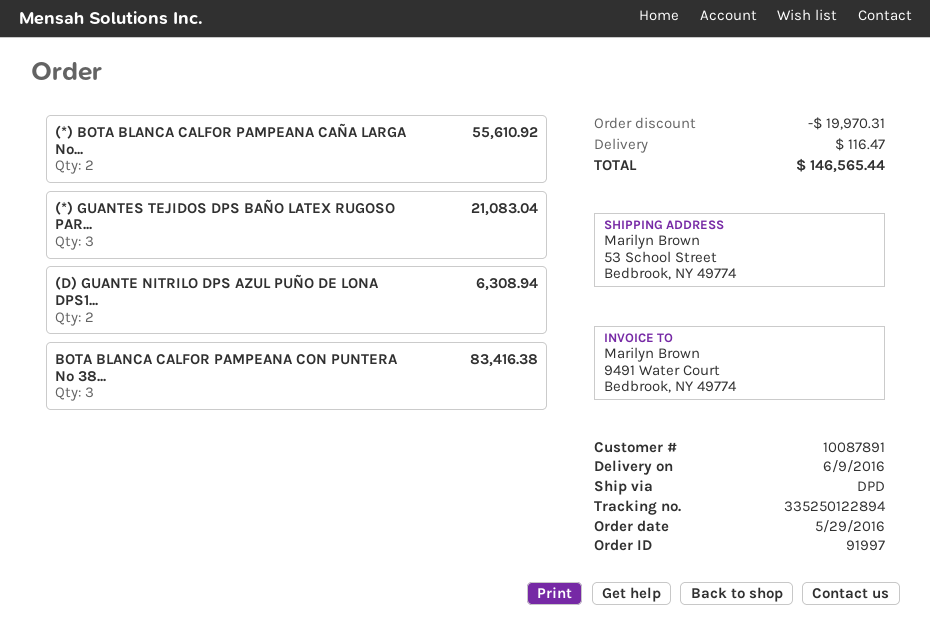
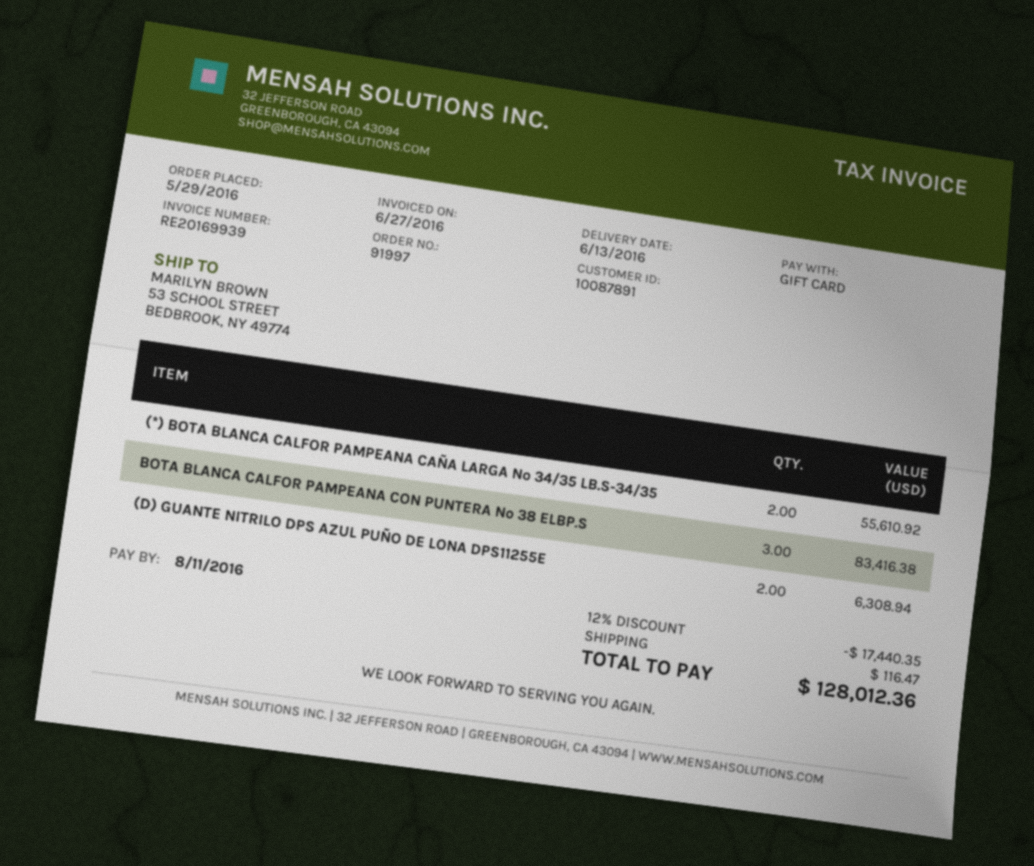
delivery date: 2016-06-09 -> 2016-06-13
(*) GUANTES TEJIDOS DPS BAÑO LATEX RUGOSO PAR...: 3 for 21083.04 -> none
discount: 19970.31 -> 17440.35
total: 146565.44 -> 128012.36

